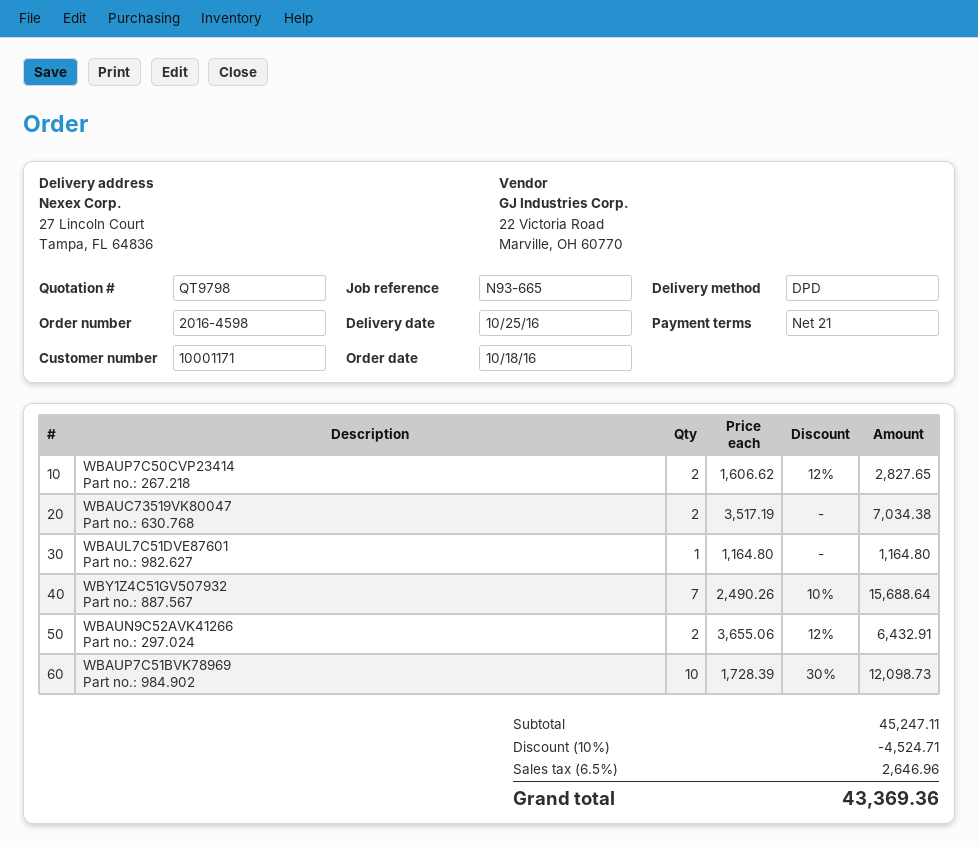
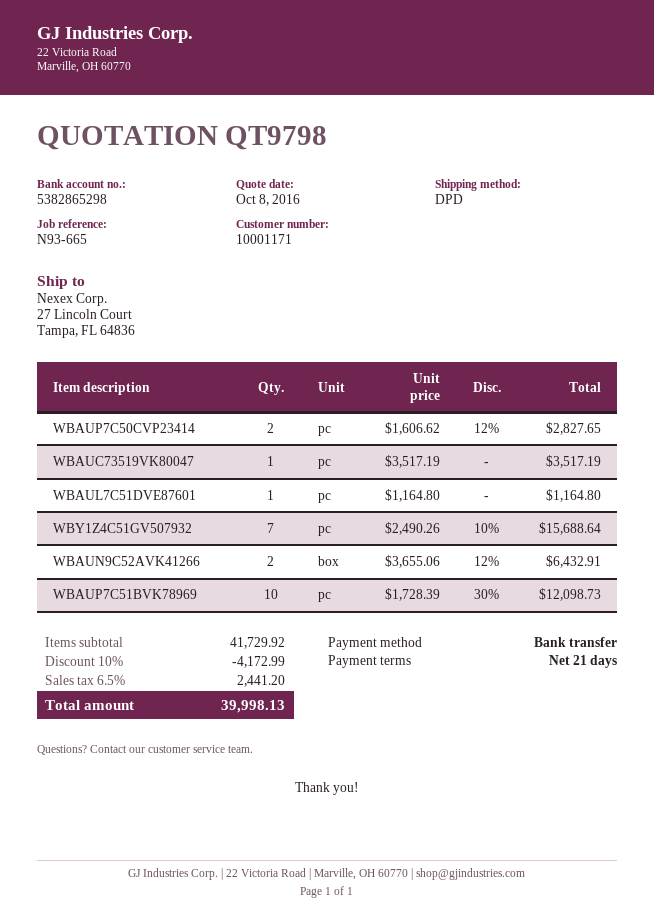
WBAUC73519VK80047: 2 x 3517.19 = 7034.38 -> 1 x 3517.19 = 3517.19
subtotal: 45247.11 -> 41729.92
discount: 10% = 4524.71 -> 10% = 4172.99
tax: 6.5% = 2646.96 -> 6.5% = 2441.20
total: 43369.36 -> 39998.13

